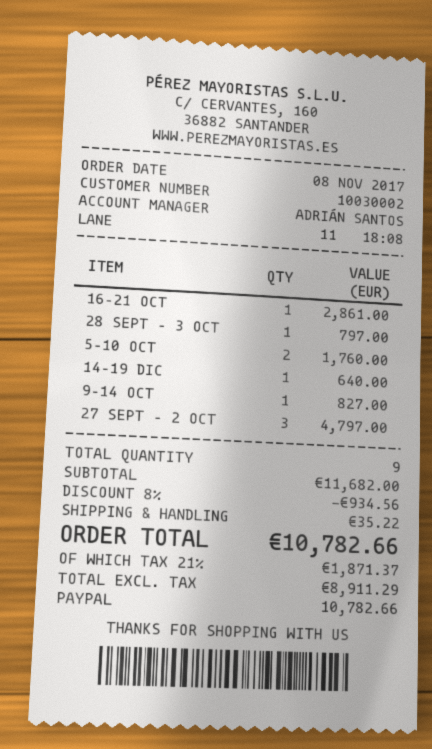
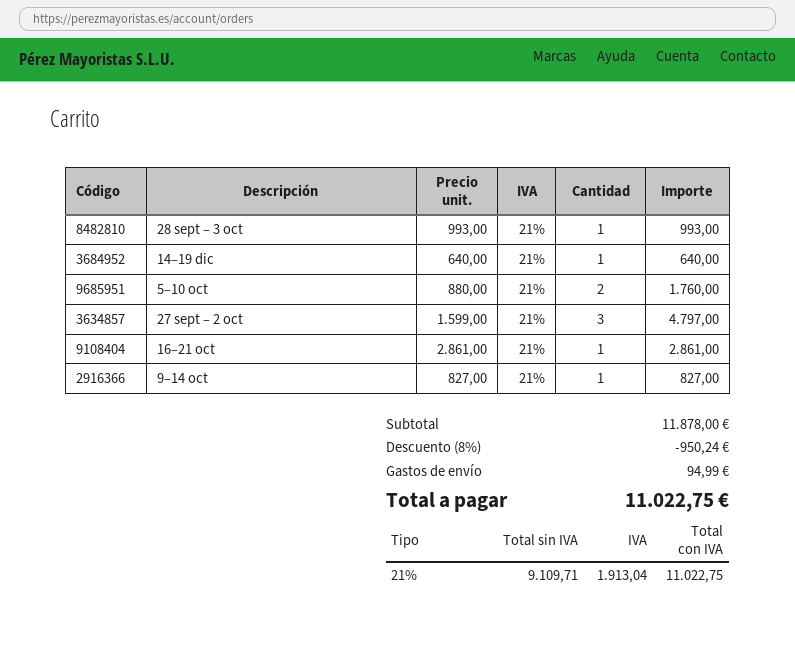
28 SEPT – 3 OCT: 1 for 797.00 -> 1 for 993.00
subtotal: 11682.00 -> 11878.00
discount: 8% = 934.56 -> 8% = 950.24
shipping: 35.22 -> 94.99
net: 8911.29 -> 9109.71
tax: 21% = 1871.37 -> 21% = 1913.04
total: 10782.66 -> 11022.75

